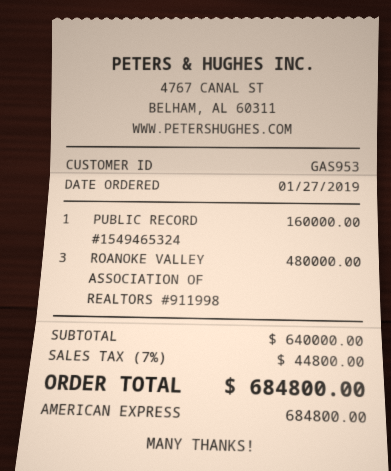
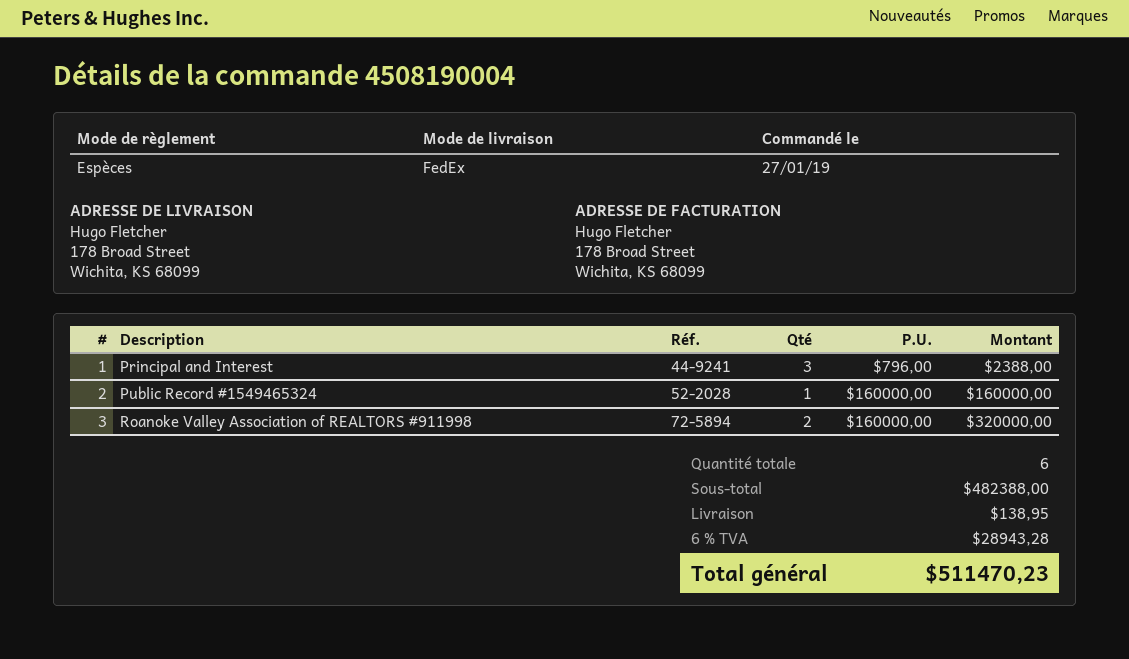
payment method: American Express -> cash
ROANOKE VALLEY ASSOCIATION OF REALTORS #911998: 3 for 480000.00 -> 2 for 320000.00
Principal and Interest: none -> 3 for 2388.00
subtotal: 640000.00 -> 482388.00
shipping: none -> 138.95
tax: 7% = 44800.00 -> 6% = 28943.28
total: 684800.00 -> 511470.23

